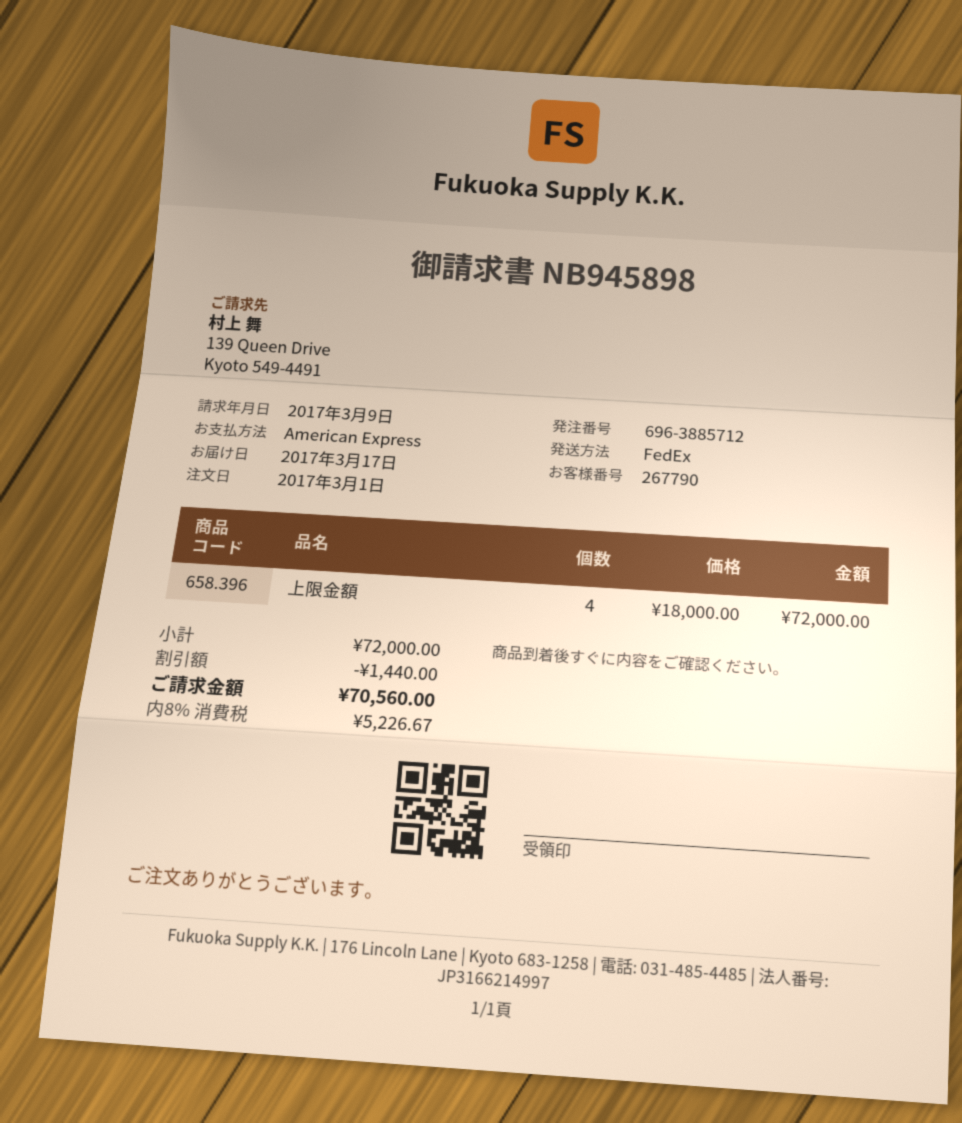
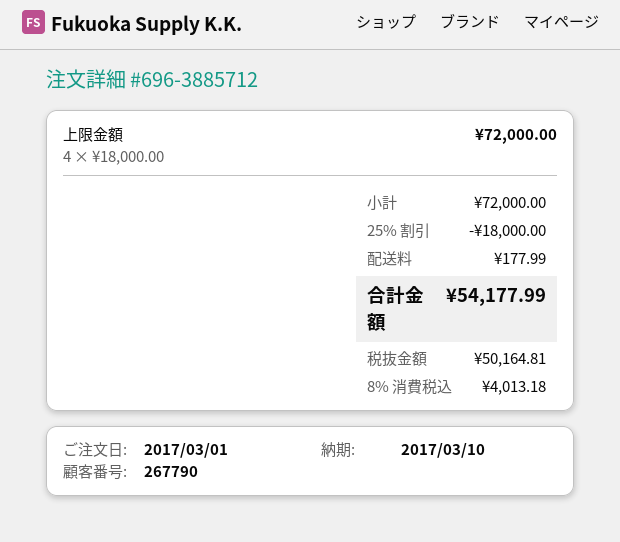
delivery date: 2017-03-17 -> 2017-03-10
discount: 1440.00 -> 18000.00
shipping: none -> 177.99
tax: 8% = 5226.67 -> 8% = 4013.18
total: 70560.00 -> 54177.99

